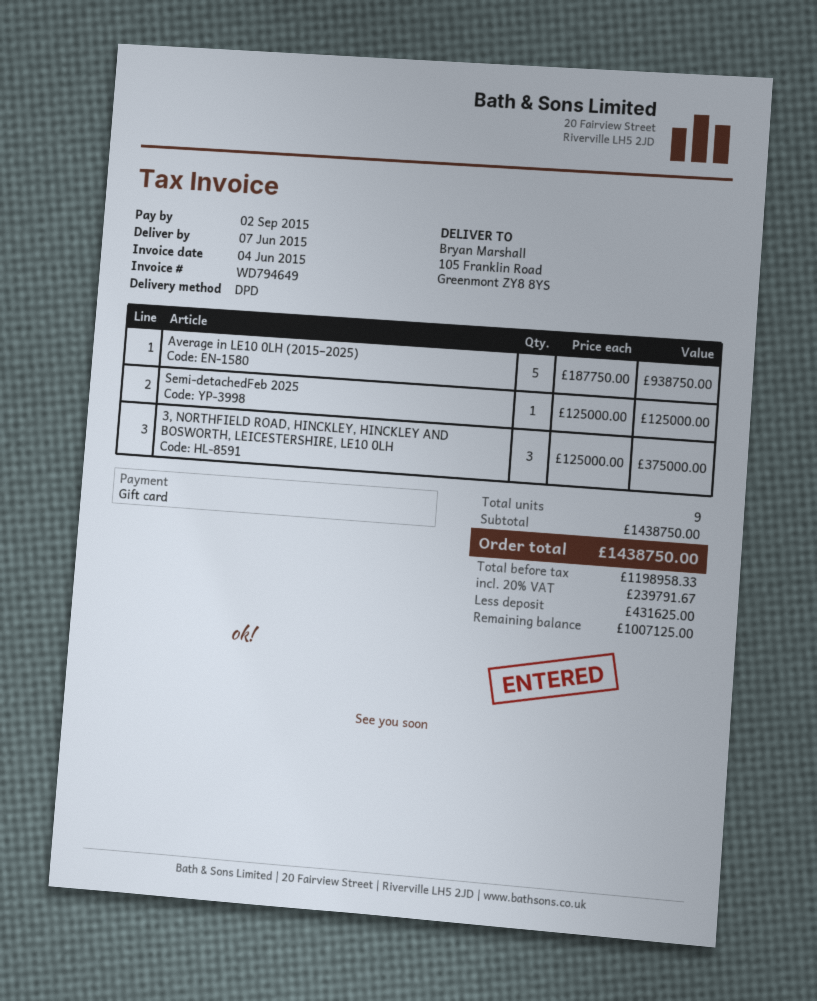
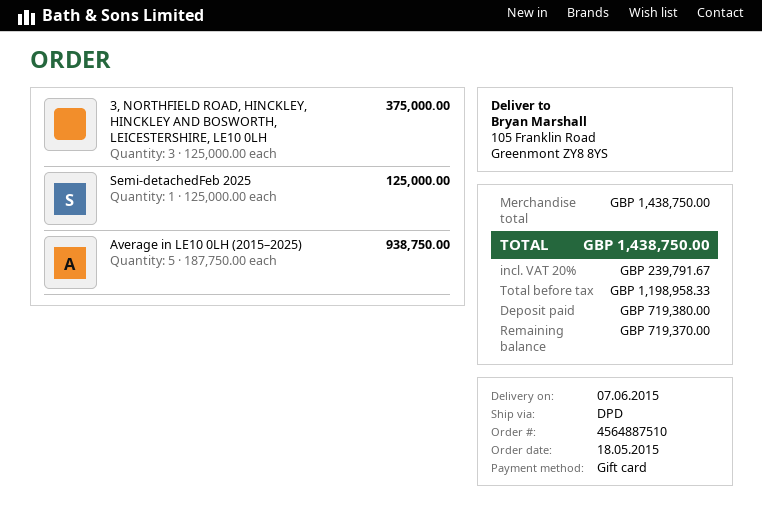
deposit: 431625.00 -> 719380.00
balance: 1007125.00 -> 719370.00

